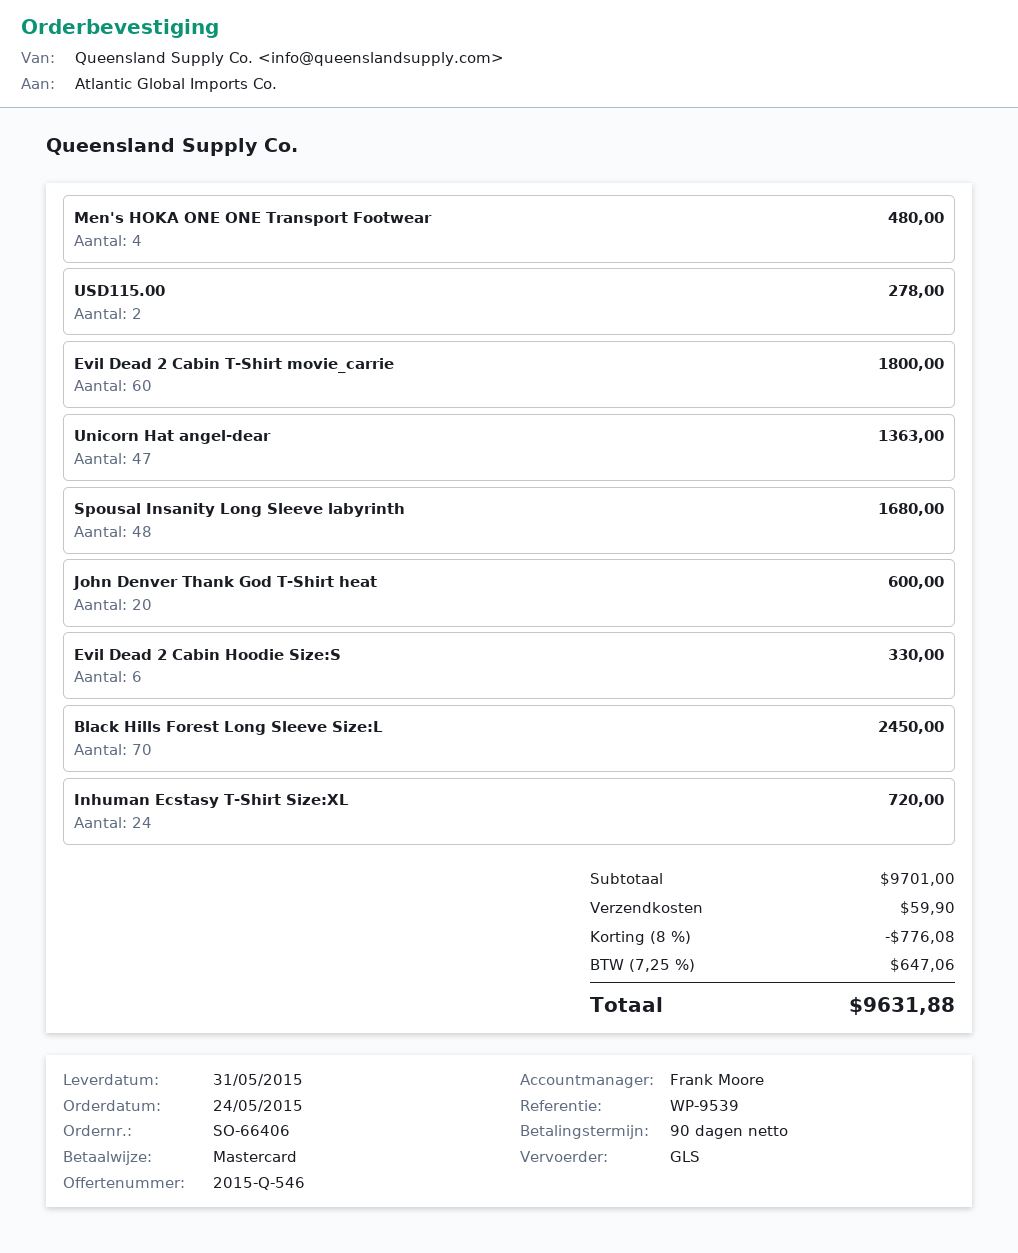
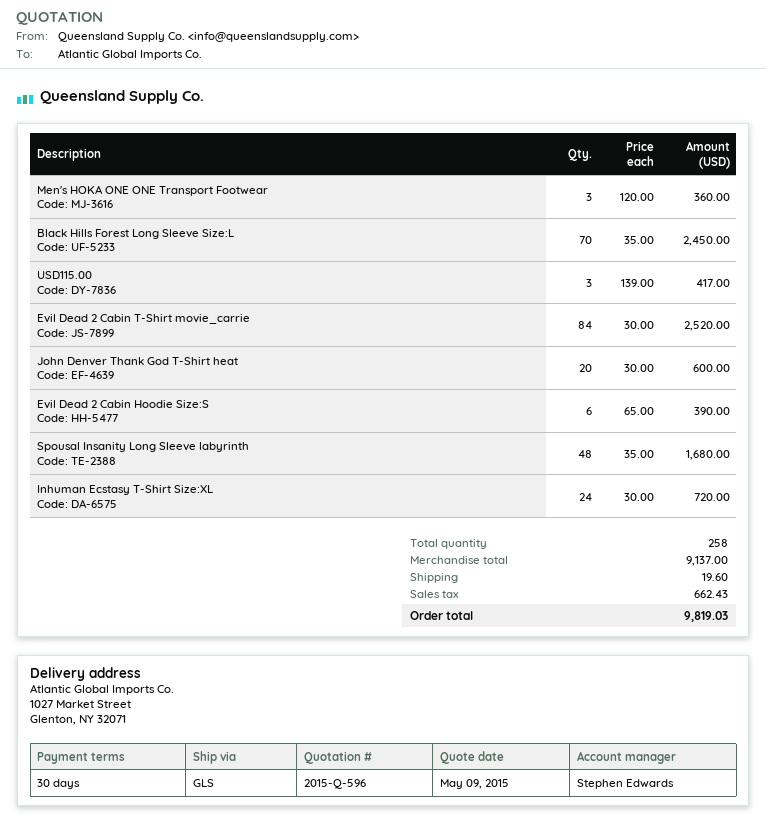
quote number: 2015-Q-546 -> 2015-Q-596
payment terms: 90 days -> 30 days
sales rep: Frank Moore -> Stephen Edwards
Men's HOKA ONE ONE Transport Footwear: 4 for 480.00 -> 3 for 360.00
USD115.00: 2 for 278.00 -> 3 for 417.00
Evil Dead 2 Cabin T-Shirt movie_carrie: 60 for 1800.00 -> 84 for 2520.00
Unicorn Hat angel-dear: 47 for 1363.00 -> none
Evil Dead 2 Cabin Hoodie Size:S: 6 for 330.00 -> 6 for 390.00
subtotal: 9701.00 -> 9137.00
discount: 8% = 776.08 -> none
shipping: 59.90 -> 19.60
tax: 647.06 -> 662.43
total: 9631.88 -> 9819.03

